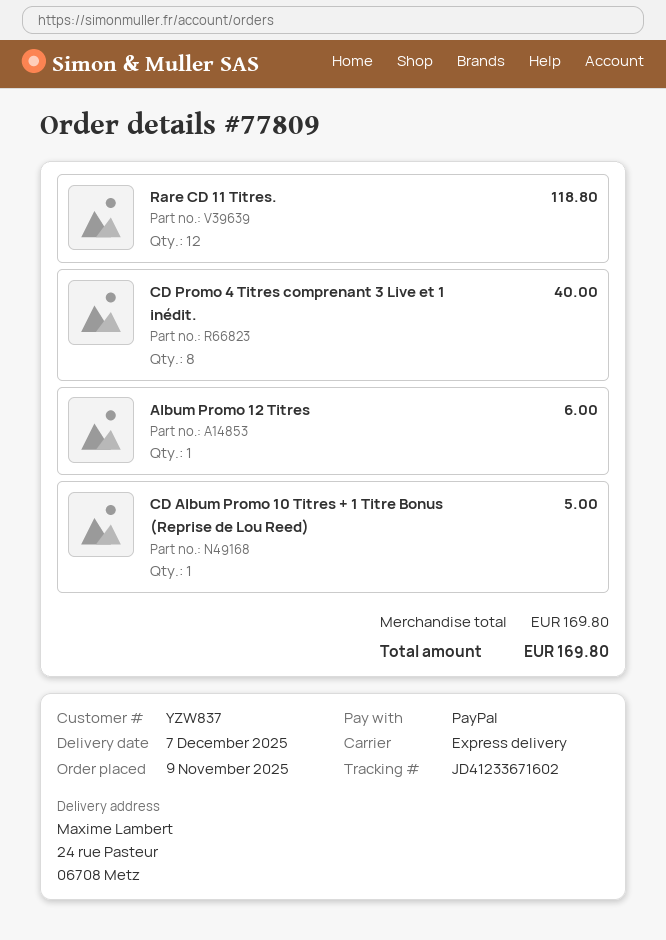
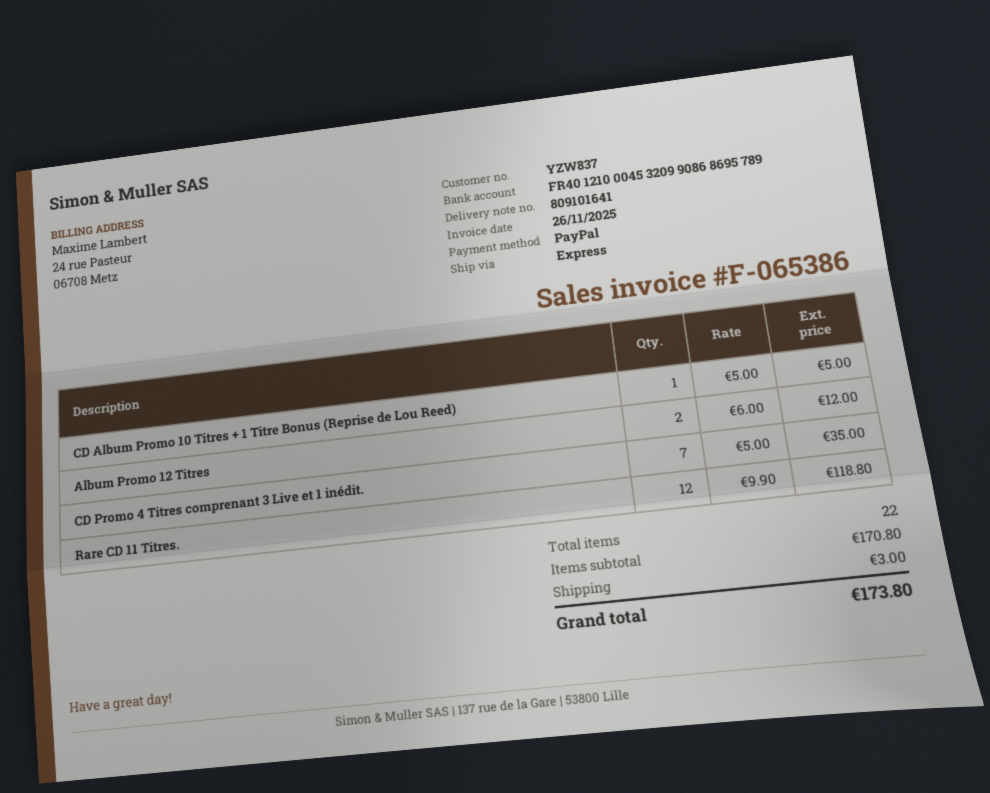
CD Promo 4 Titres comprenant 3 Live et 1 inédit.: 8 for 40.00 -> 7 for 35.00
Album Promo 12 Titres: 1 for 6.00 -> 2 for 12.00
subtotal: 169.80 -> 170.80
shipping: none -> 3.00
total: 169.80 -> 173.80

